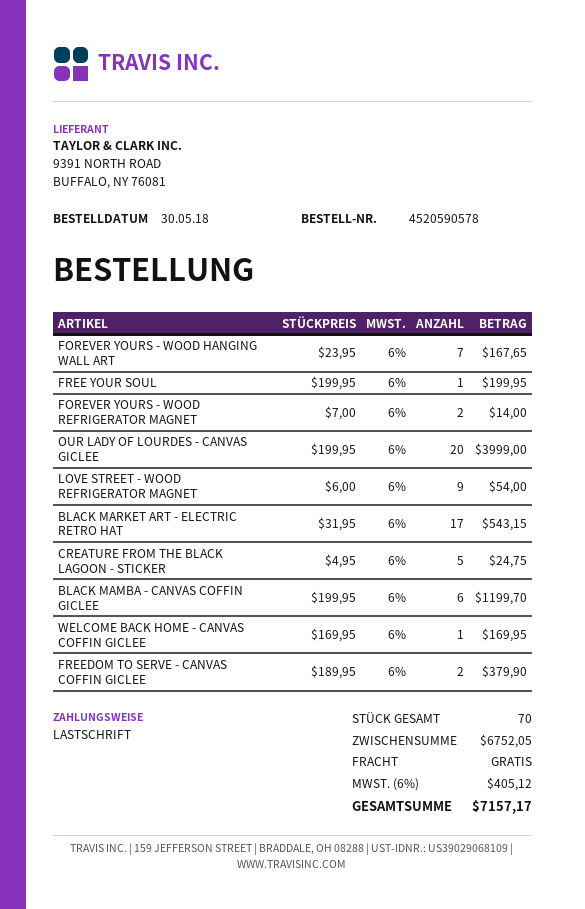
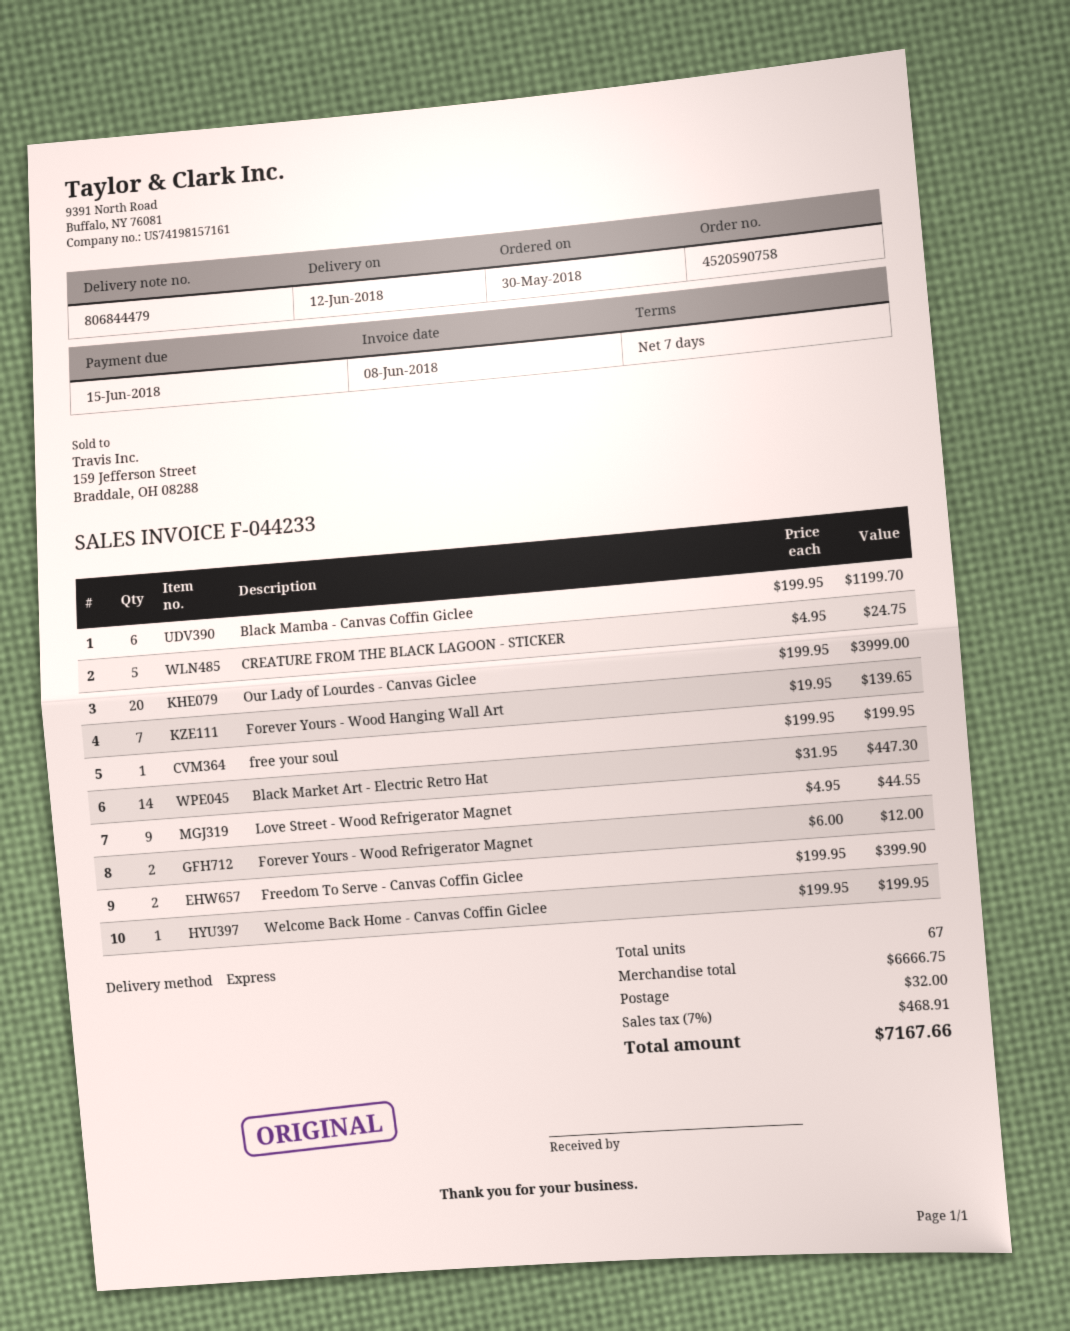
order number: 4520590578 -> 4520590758
FOREVER YOURS - WOOD HANGING WALL ART: 7 x 23.95 = 167.65 -> 7 x 19.95 = 139.65
FOREVER YOURS - WOOD REFRIGERATOR MAGNET: 2 x 7.00 = 14.00 -> 2 x 6.00 = 12.00
LOVE STREET - WOOD REFRIGERATOR MAGNET: 9 x 6.00 = 54.00 -> 9 x 4.95 = 44.55
BLACK MARKET ART - ELECTRIC RETRO HAT: 17 x 31.95 = 543.15 -> 14 x 31.95 = 447.30
WELCOME BACK HOME - CANVAS COFFIN GICLEE: 1 x 169.95 = 169.95 -> 1 x 199.95 = 199.95
FREEDOM TO SERVE - CANVAS COFFIN GICLEE: 2 x 189.95 = 379.90 -> 2 x 199.95 = 399.90
total quantity: 70 -> 67
subtotal: 6752.05 -> 6666.75
shipping: 0.00 -> 32.00
tax: 6% = 405.12 -> 7% = 468.91
total: 7157.17 -> 7167.66

